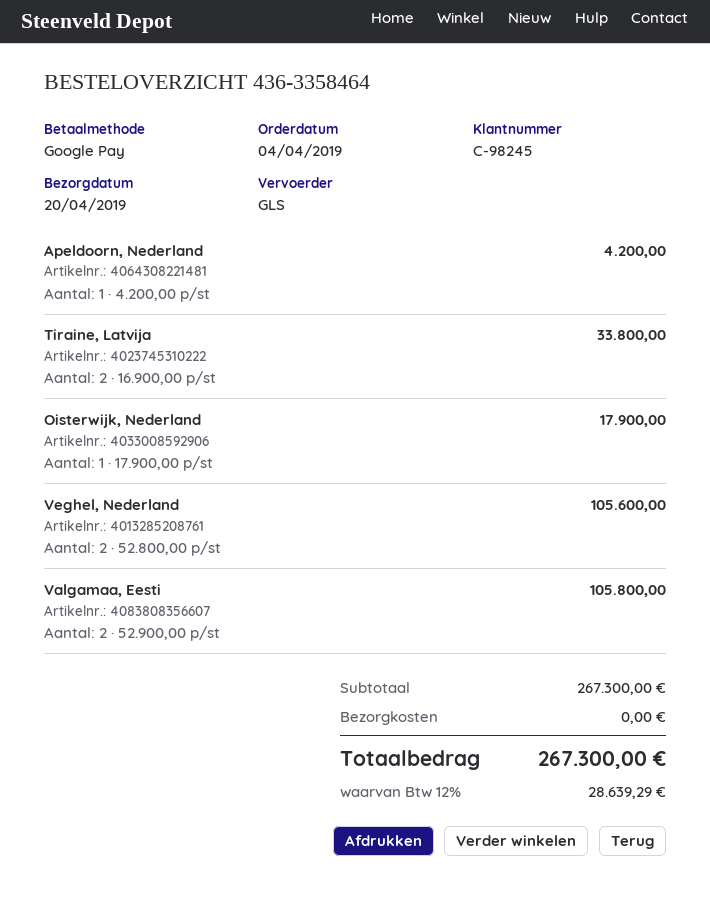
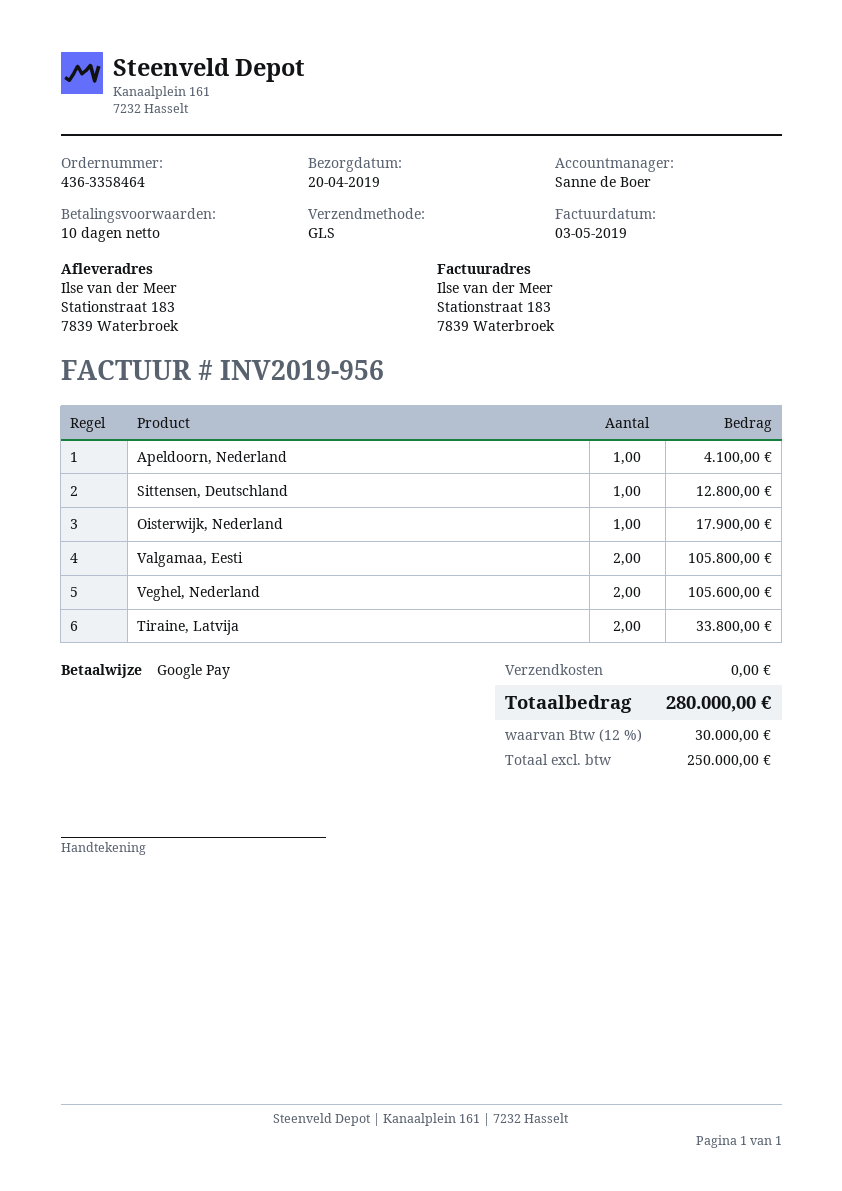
Apeldoorn, Nederland: 1 for 4200.00 -> 1 for 4100.00
Sittensen, Deutschland: none -> 1 for 12800.00
tax: 12% = 28639.29 -> 12% = 30000.00
total: 267300.00 -> 280000.00

